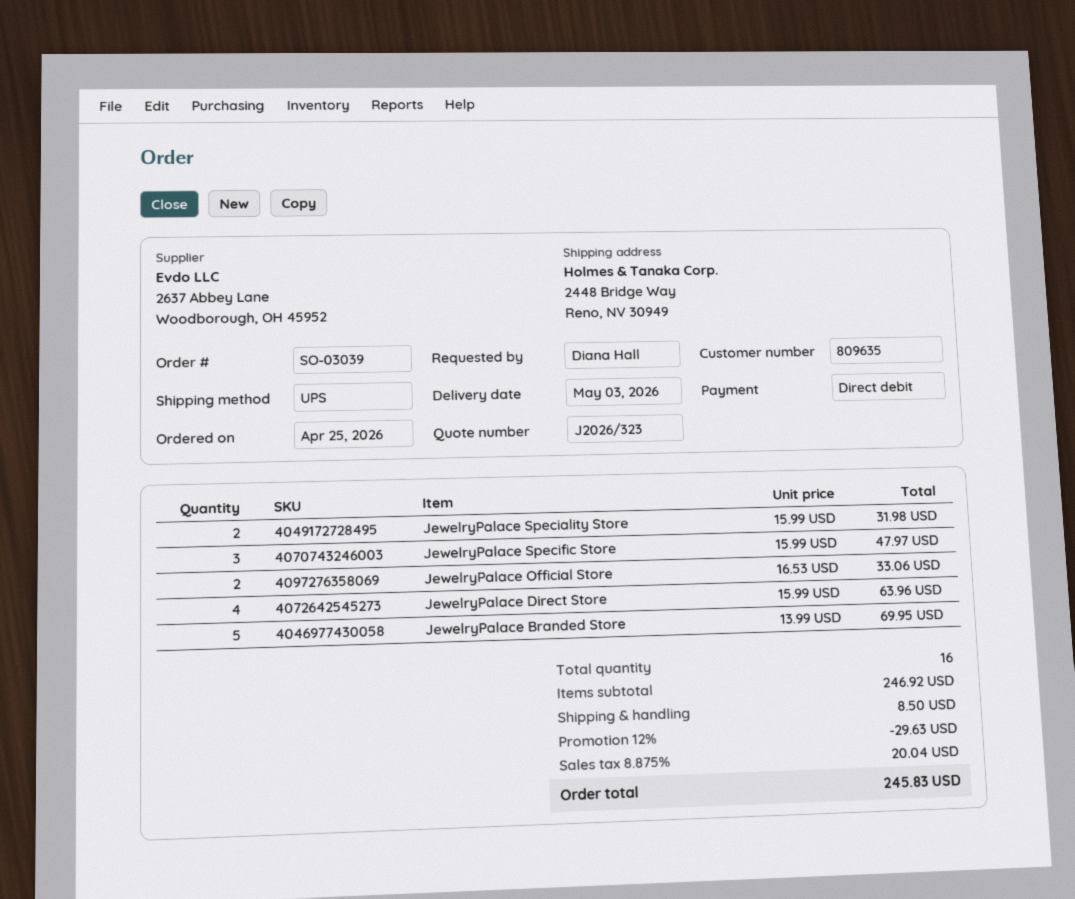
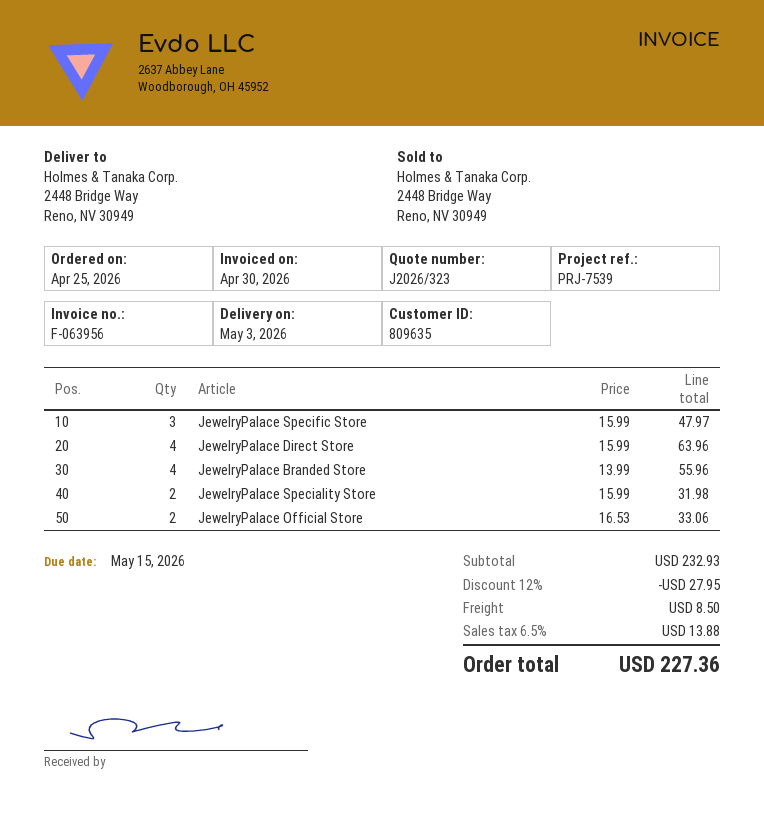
JewelryPalace Branded Store: 5 x 13.99 = 69.95 -> 4 x 13.99 = 55.96
subtotal: 246.92 -> 232.93
discount: 12% = 29.63 -> 12% = 27.95
tax: 8.875% = 20.04 -> 6.5% = 13.88
total: 245.83 -> 227.36

